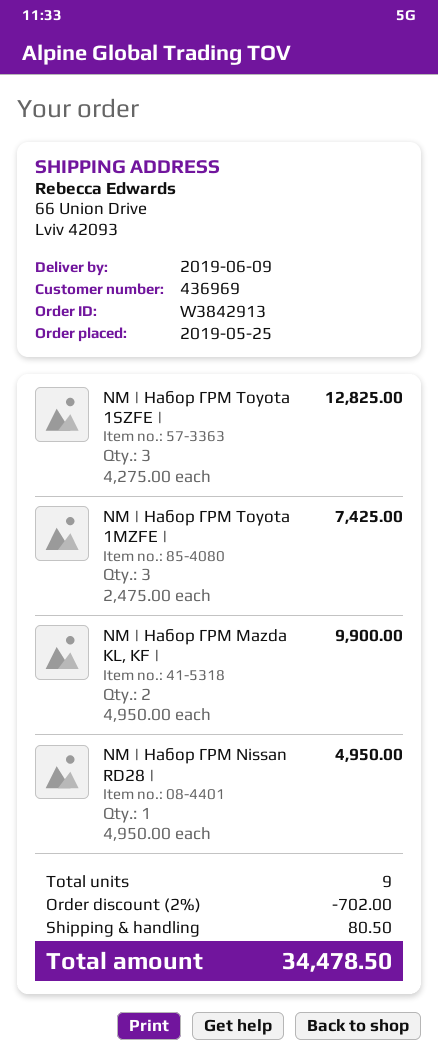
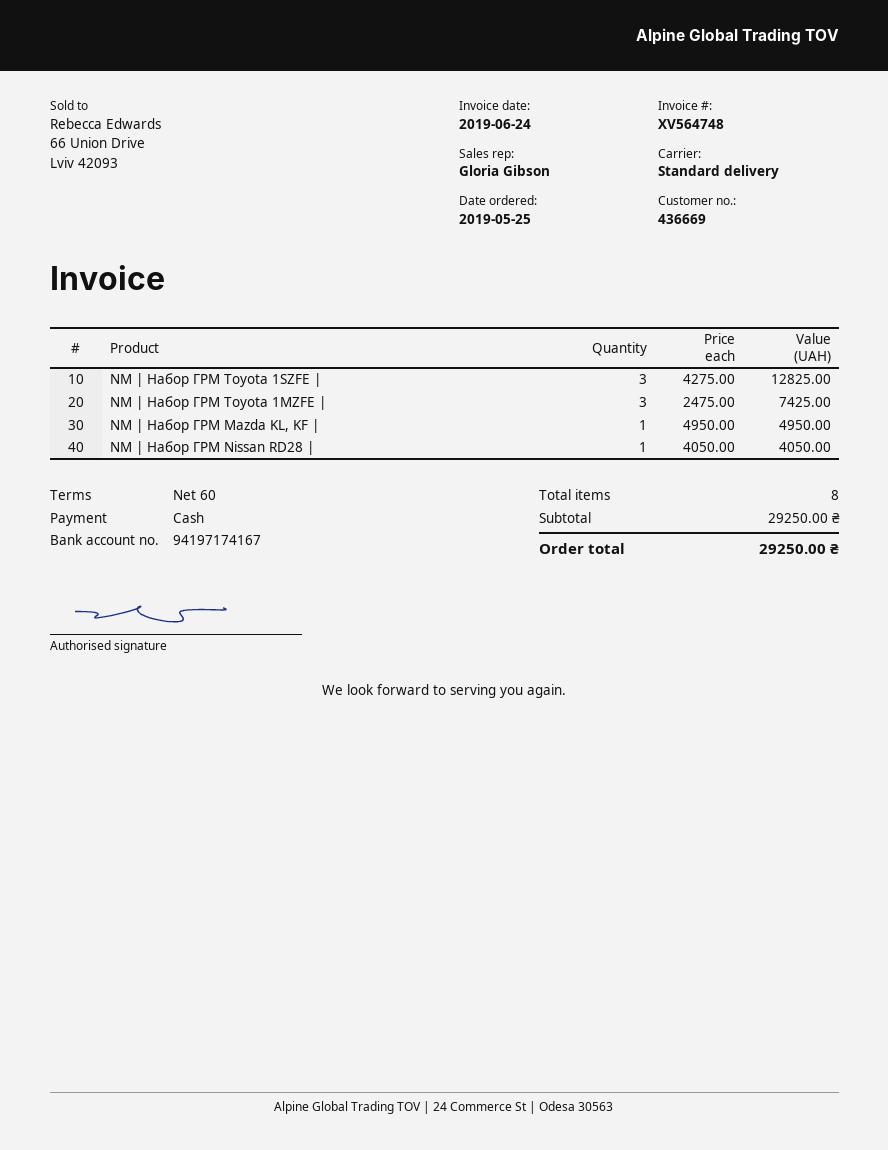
customer number: 436969 -> 436669
NM | Набор ГРМ Mazda KL, KF |: 2 x 4950.00 = 9900.00 -> 1 x 4950.00 = 4950.00
NM | Набор ГРМ Nissan RD28 |: 1 x 4950.00 = 4950.00 -> 1 x 4050.00 = 4050.00
total quantity: 9 -> 8
discount: 2% = 702.00 -> none
shipping: 80.50 -> none
total: 34478.50 -> 29250.00

